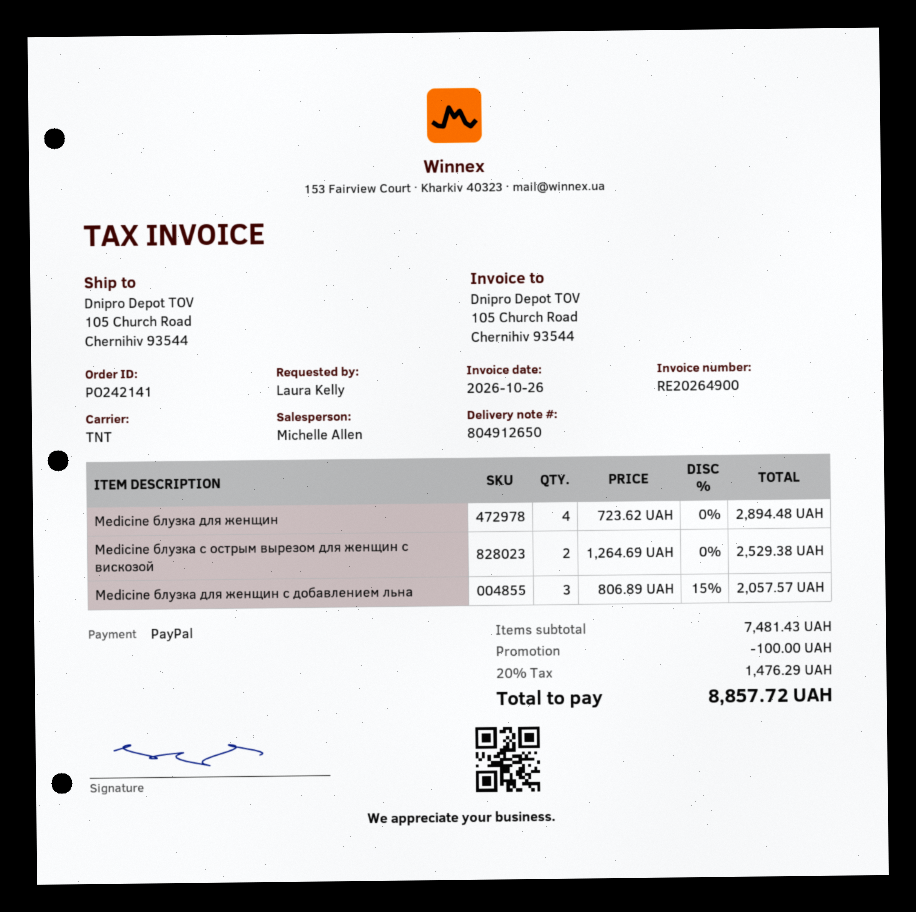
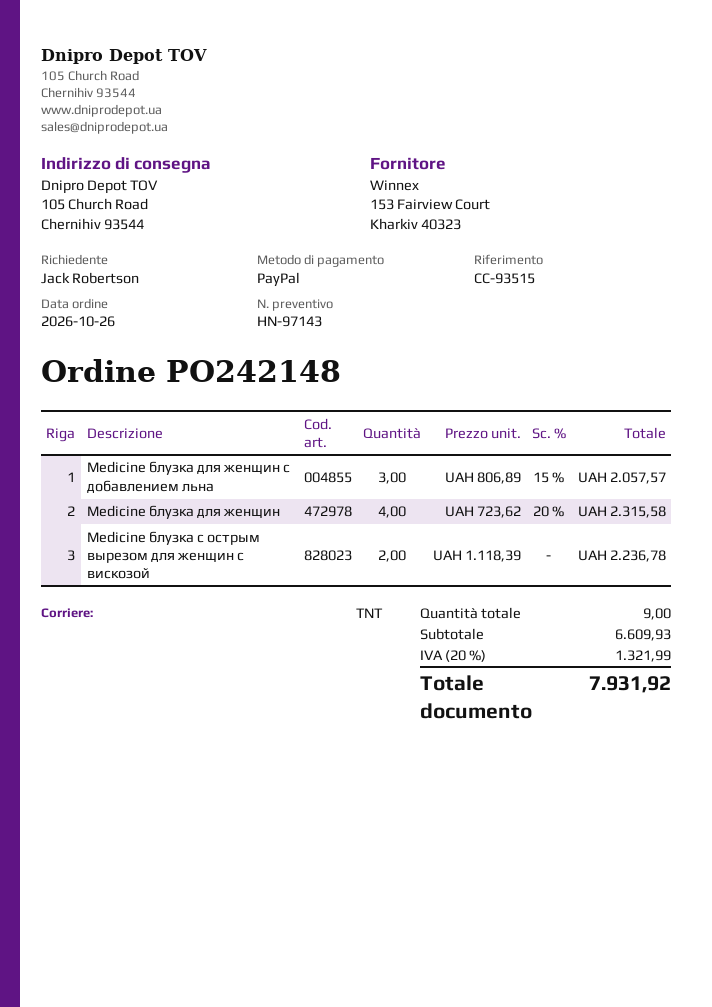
order number: PO242141 -> PO242148
ordered by: Laura Kelly -> Jack Robertson
Medicine блузка для женщин: 4 x 723.62 = 2894.48 -> 4 x 723.62 - 20% = 2315.58
Medicine блузка с острым вырезом для женщин с вискозой: 2 x 1264.69 = 2529.38 -> 2 x 1118.39 = 2236.78
subtotal: 7481.43 -> 6609.93
discount: 100.00 -> none
tax: 20% = 1476.29 -> 20% = 1321.99
total: 8857.72 -> 7931.92

